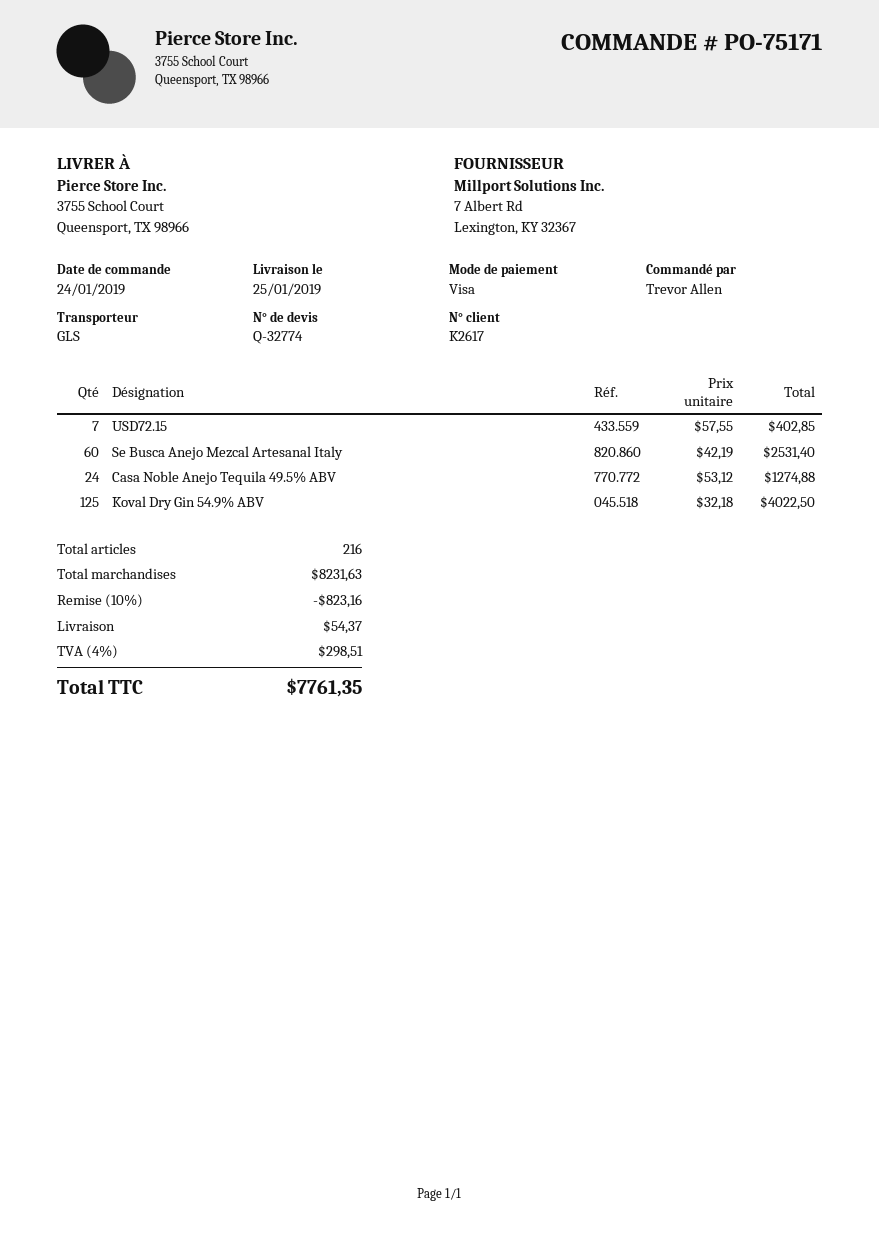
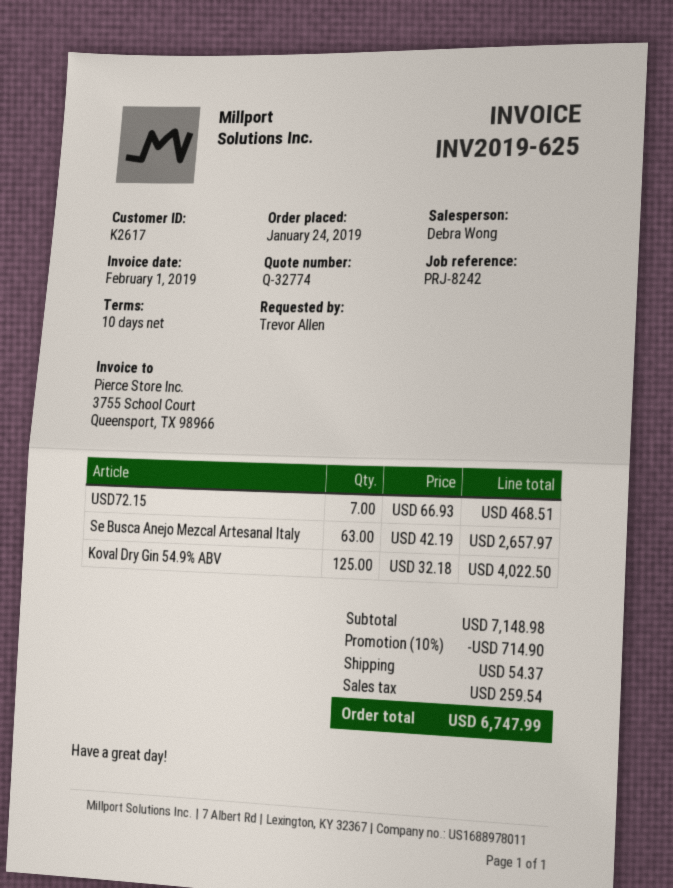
USD72.15: 7 x 57.55 = 402.85 -> 7 x 66.93 = 468.51
Se Busca Anejo Mezcal Artesanal Italy: 60 x 42.19 = 2531.40 -> 63 x 42.19 = 2657.97
Casa Noble Anejo Tequila 49.5% ABV: 24 x 53.12 = 1274.88 -> none
subtotal: 8231.63 -> 7148.98
discount: 10% = 823.16 -> 10% = 714.90
tax: 298.51 -> 259.54
total: 7761.35 -> 6747.99

